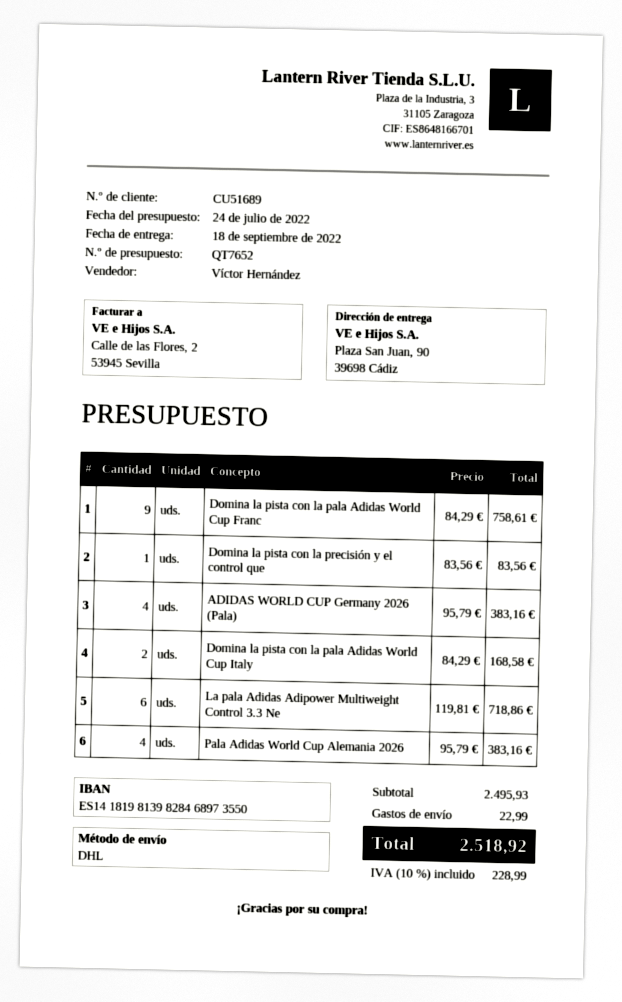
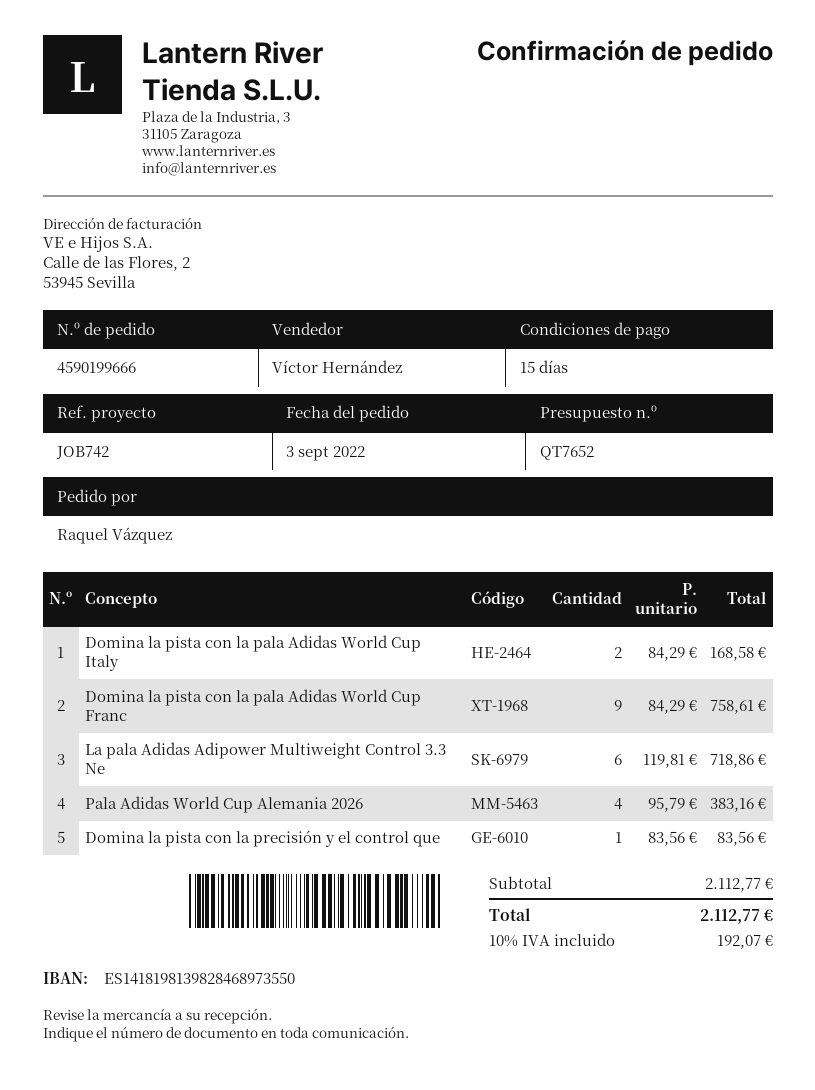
ADIDAS WORLD CUP Germany 2026 (Pala): 4 x 95.79 = 383.16 -> none
subtotal: 2495.93 -> 2112.77
shipping: 22.99 -> none
tax: 10% = 228.99 -> 10% = 192.07
total: 2518.92 -> 2112.77

